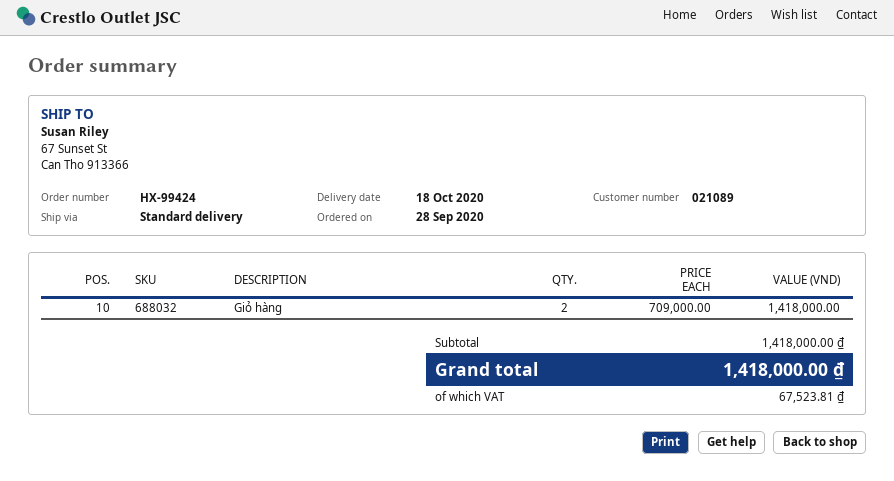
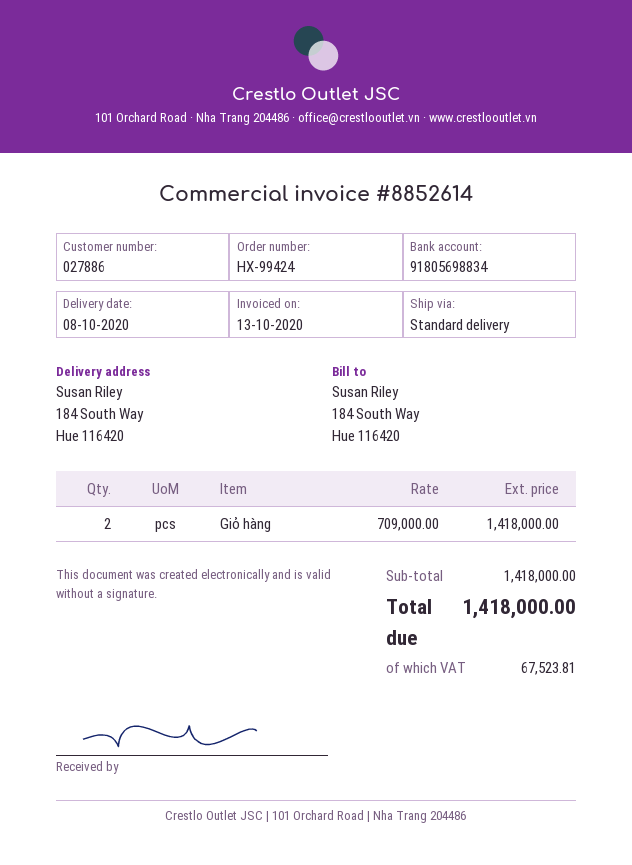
delivery date: 2020-10-18 -> 2020-10-08
customer number: 021089 -> 027886
ship to: 67 Sunset St, Can Tho 913366 -> 184 South Way, Hue 116420

